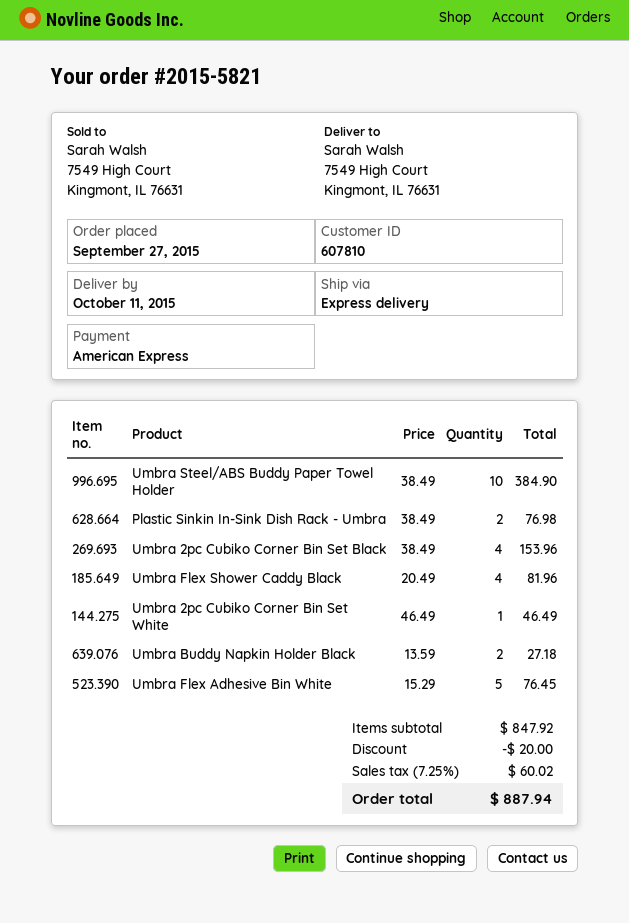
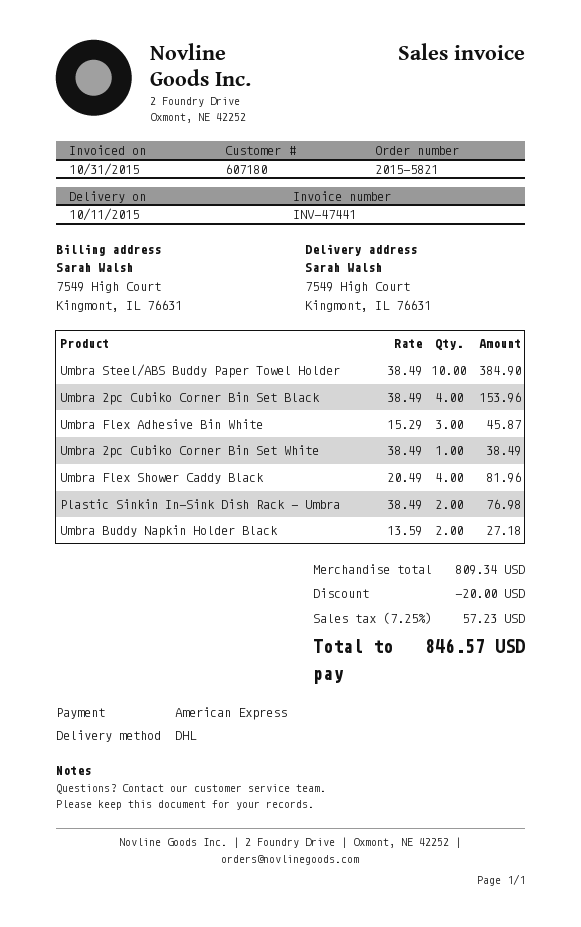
customer number: 607810 -> 607180
shipping method: express -> DHL
Umbra 2pc Cubiko Corner Bin Set White: 1 x 46.49 = 46.49 -> 1 x 38.49 = 38.49
Umbra Flex Adhesive Bin White: 5 x 15.29 = 76.45 -> 3 x 15.29 = 45.87
subtotal: 847.92 -> 809.34
tax: 7.25% = 60.02 -> 7.25% = 57.23
total: 887.94 -> 846.57

